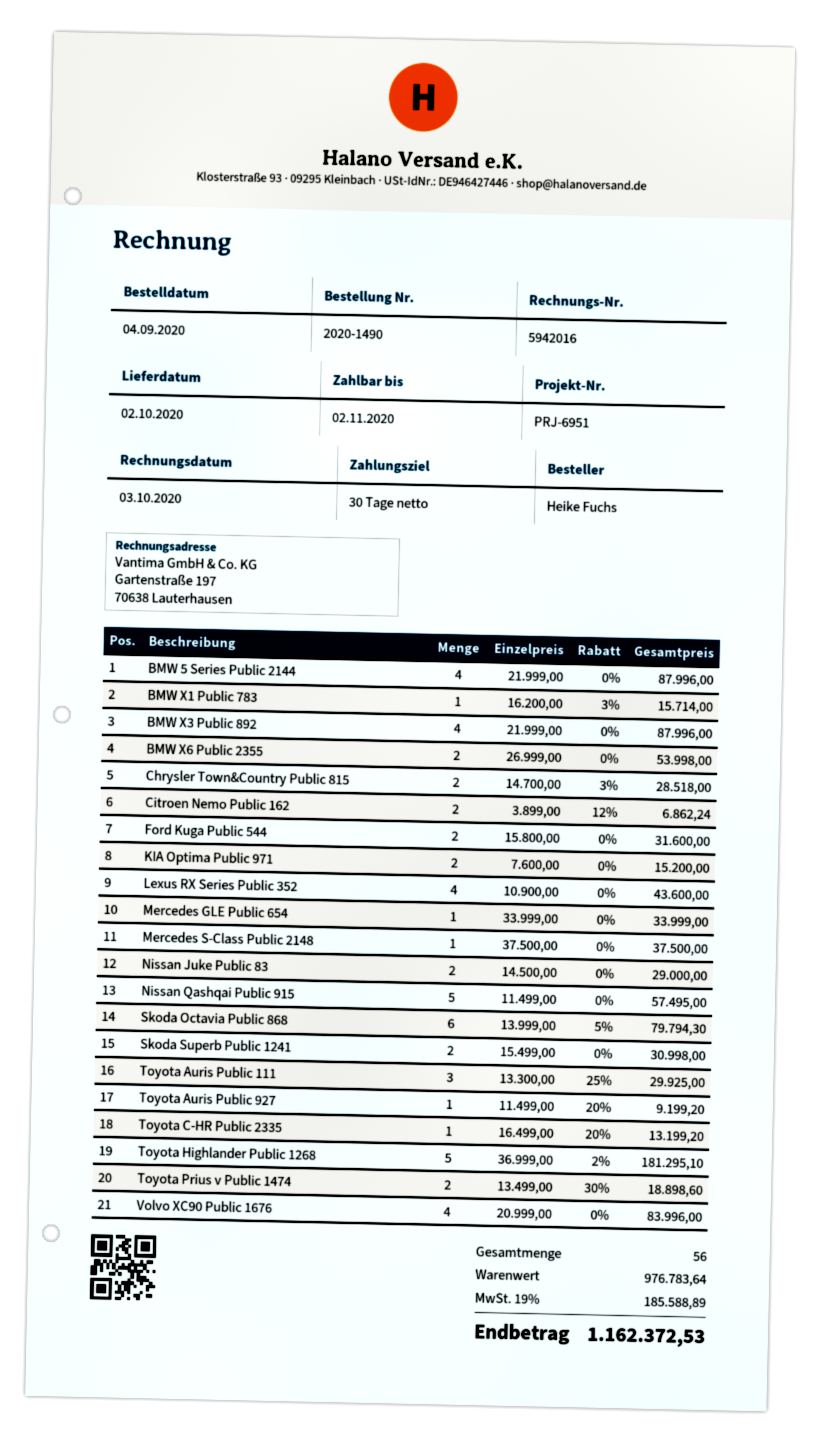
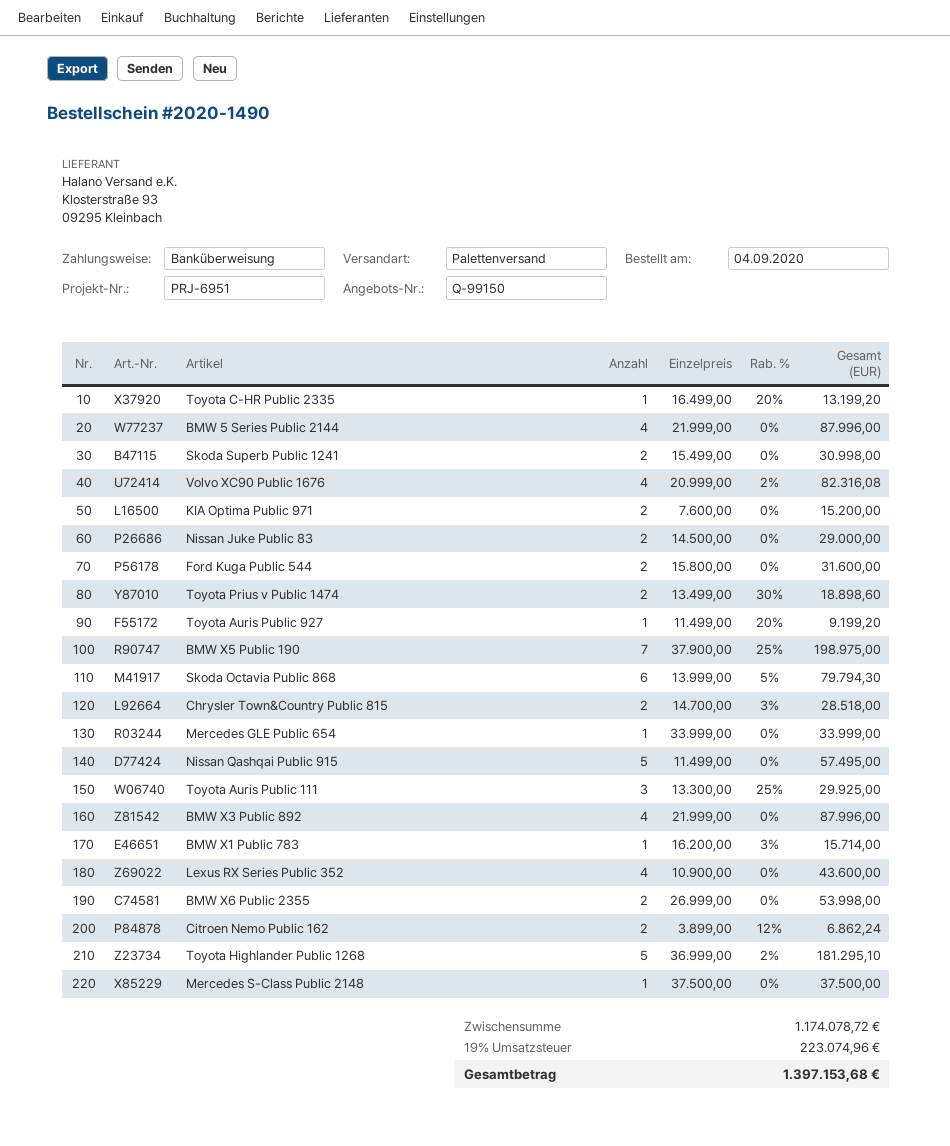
Volvo XC90 Public 1676: 4 x 20999.00 = 83996.00 -> 4 x 20999.00 - 2% = 82316.08
BMW X5 Public 190: none -> 7 x 37900.00 - 25% = 198975.00
subtotal: 976783.64 -> 1174078.72
tax: 19% = 185588.89 -> 19% = 223074.96
total: 1162372.53 -> 1397153.68

